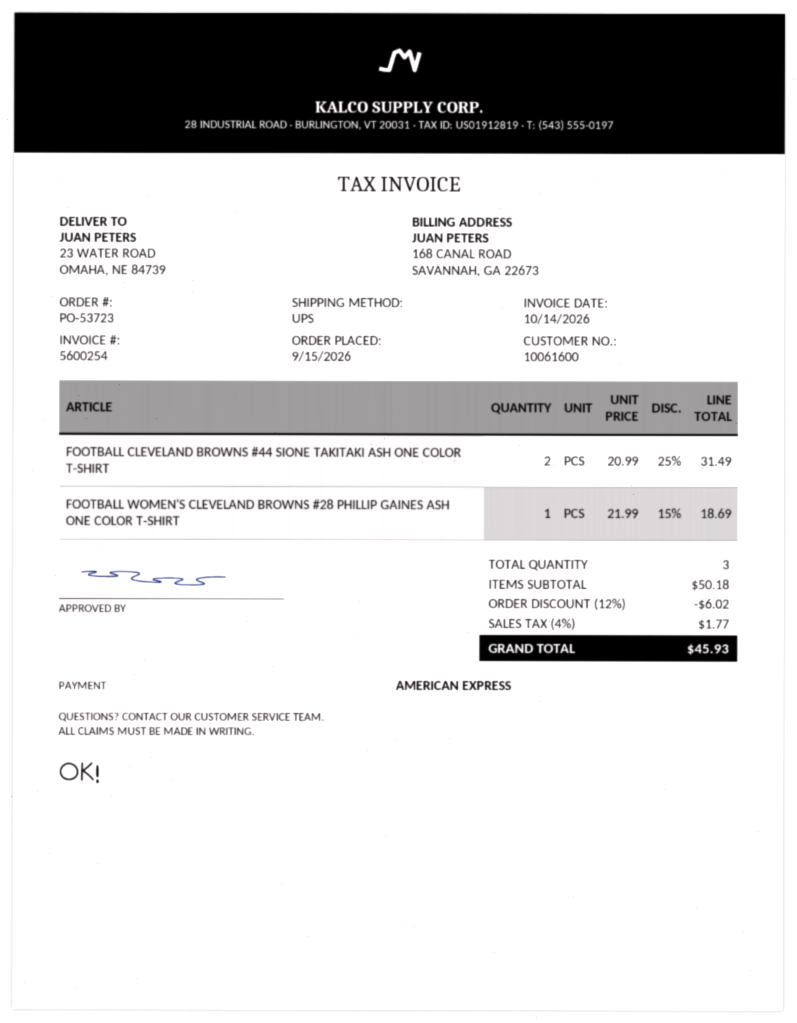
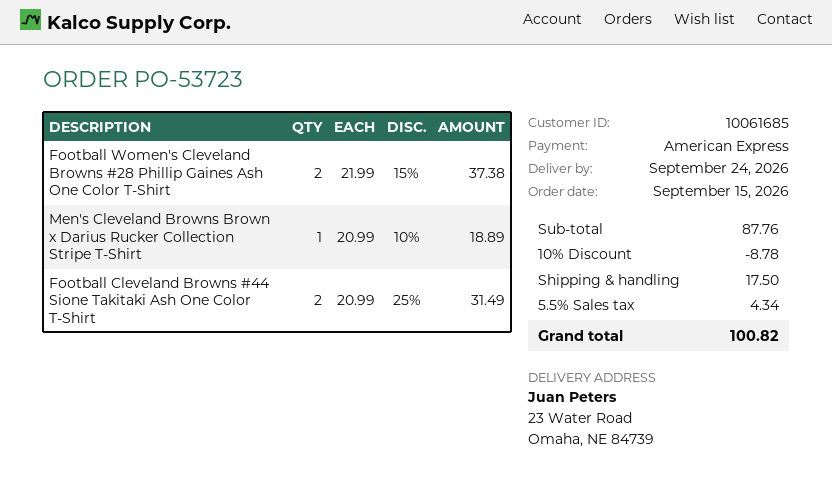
customer number: 10061600 -> 10061685
FOOTBALL WOMEN'S CLEVELAND BROWNS #28 PHILLIP GAINES ASH ONE COLOR T-SHIRT: 1 x 21.99 - 15% = 18.69 -> 2 x 21.99 - 15% = 37.38
Men's Cleveland Browns Brown x Darius Rucker Collection Stripe T-Shirt: none -> 1 x 20.99 - 10% = 18.89
subtotal: 50.18 -> 87.76
discount: 12% = 6.02 -> 10% = 8.78
shipping: none -> 17.50
tax: 4% = 1.77 -> 5.5% = 4.34
total: 45.93 -> 100.82

